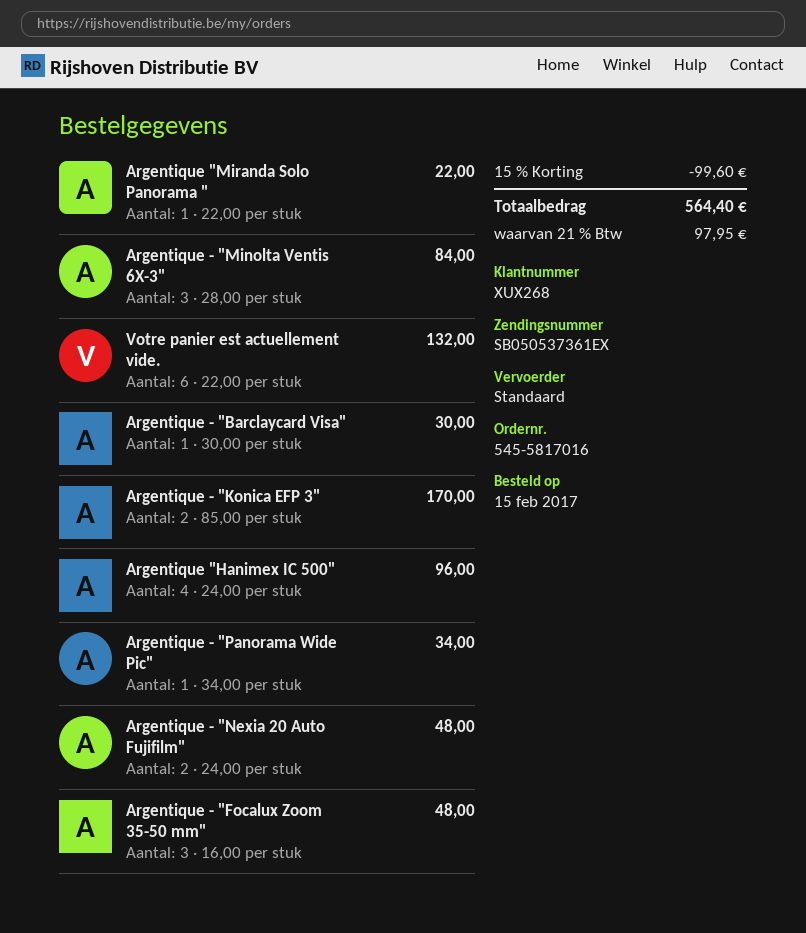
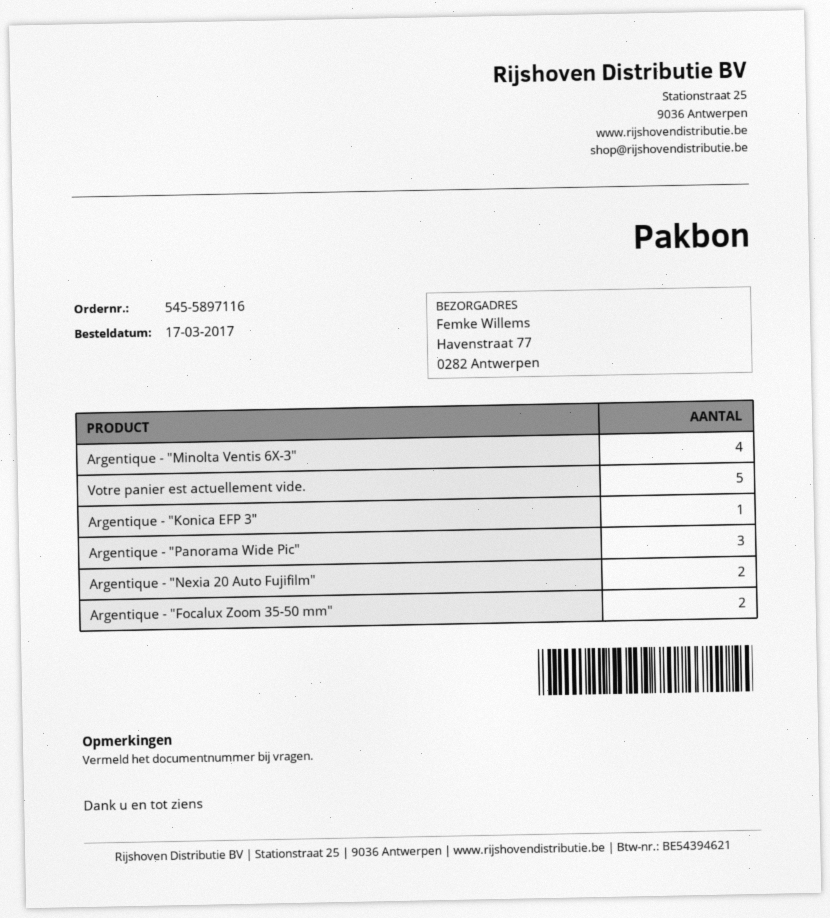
order number: 545-5817016 -> 545-5897116
order date: 2017-02-15 -> 2017-03-17
Argentique "Miranda Solo Panorama ": 1 -> none
Argentique - "Minolta Ventis 6X-3": 3 -> 4
Votre panier est actuellement vide.: 6 -> 5
Argentique - "Barclaycard Visa": 1 -> none
Argentique - "Konica EFP 3": 2 -> 1
Argentique "Hanimex IC 500": 4 -> none
Argentique - "Panorama Wide Pic": 1 -> 3
Argentique - "Focalux Zoom 35-50 mm": 3 -> 2

